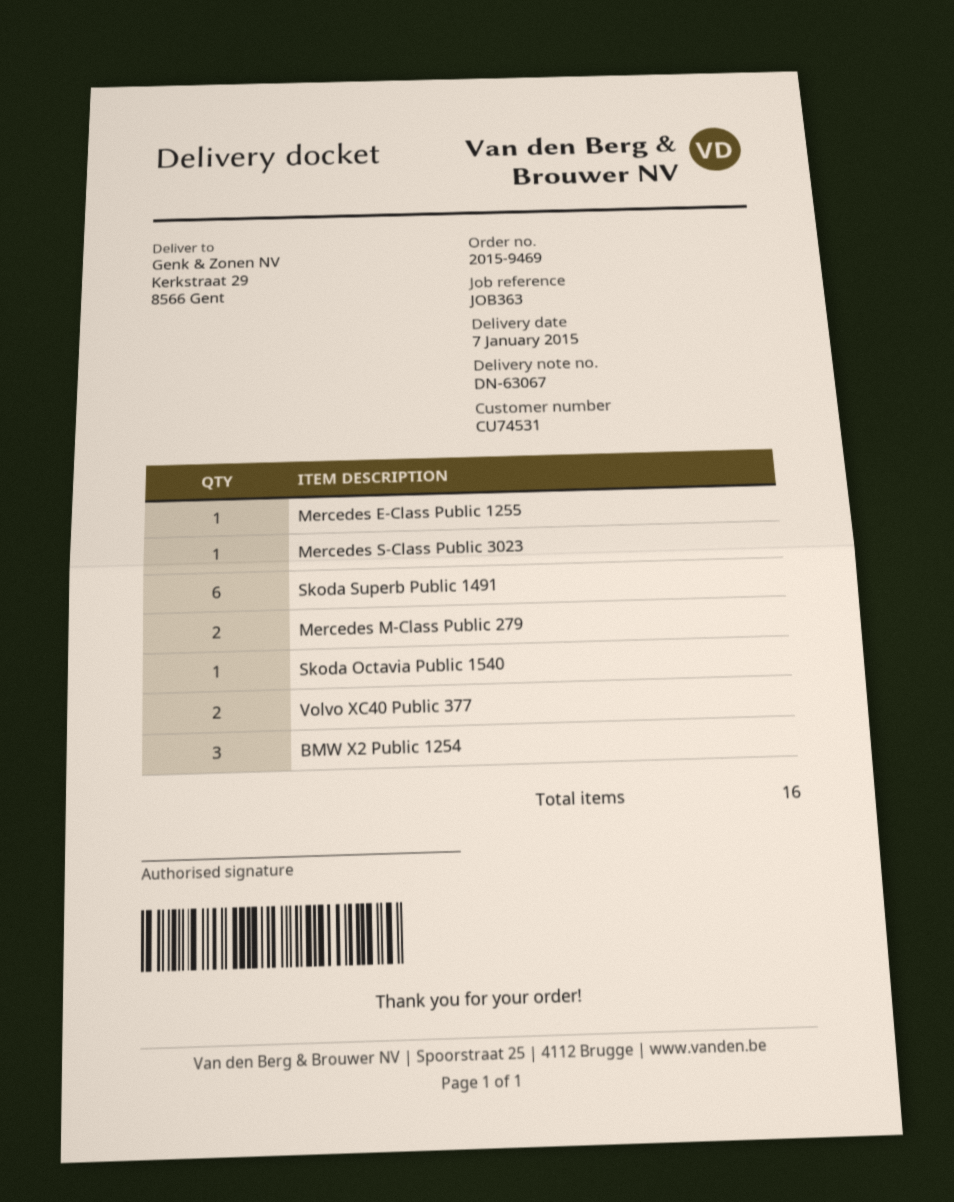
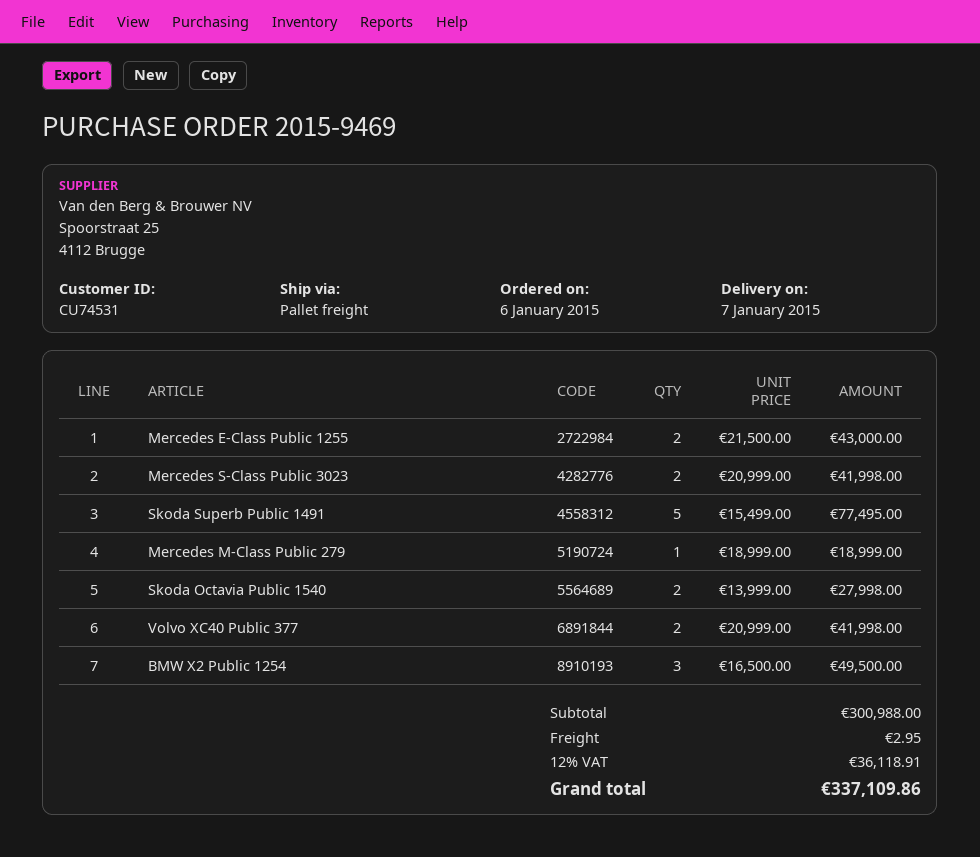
Mercedes E-Class Public 1255: 1 -> 2
Mercedes S-Class Public 3023: 1 -> 2
Skoda Superb Public 1491: 6 -> 5
Mercedes M-Class Public 279: 2 -> 1
Skoda Octavia Public 1540: 1 -> 2

